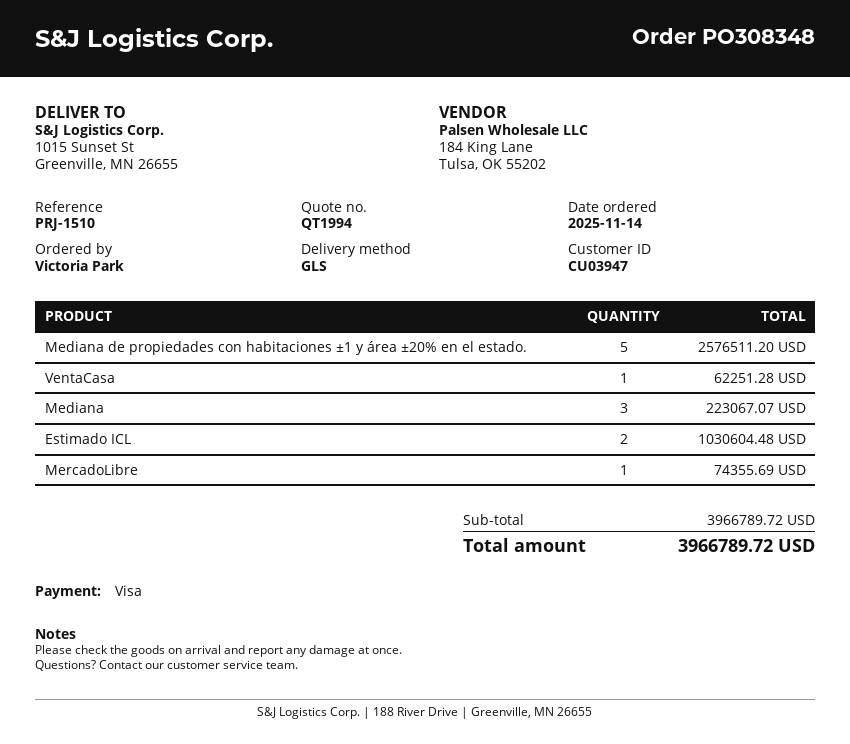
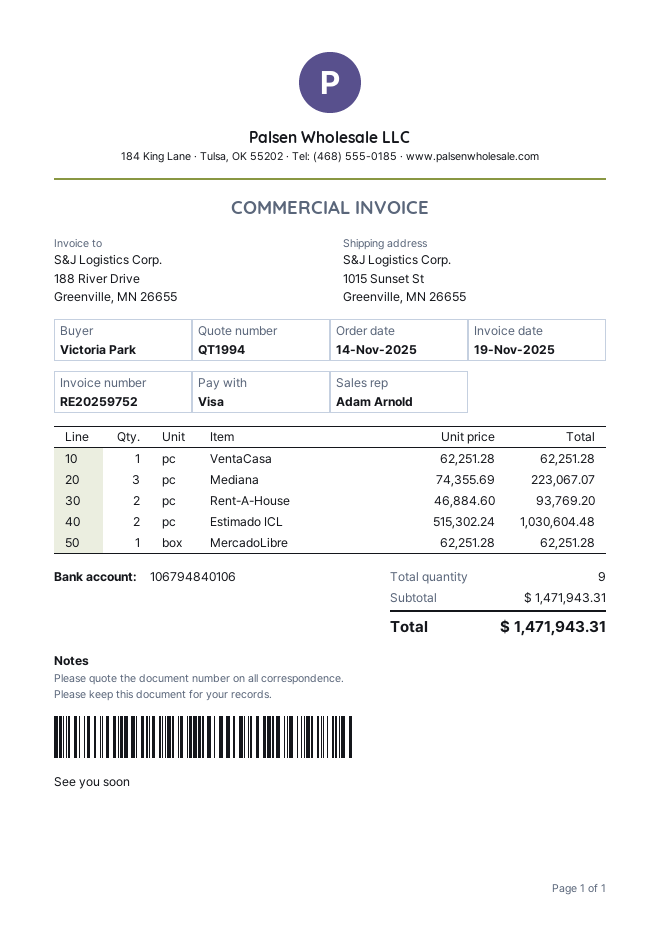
Mediana de propiedades con habitaciones ±1 y área ±20% en el estado.: 5 for 2576511.20 -> none
MercadoLibre: 1 for 74355.69 -> 1 for 62251.28
Rent-A-House: none -> 2 for 93769.20
subtotal: 3966789.72 -> 1471943.31
total: 3966789.72 -> 1471943.31

